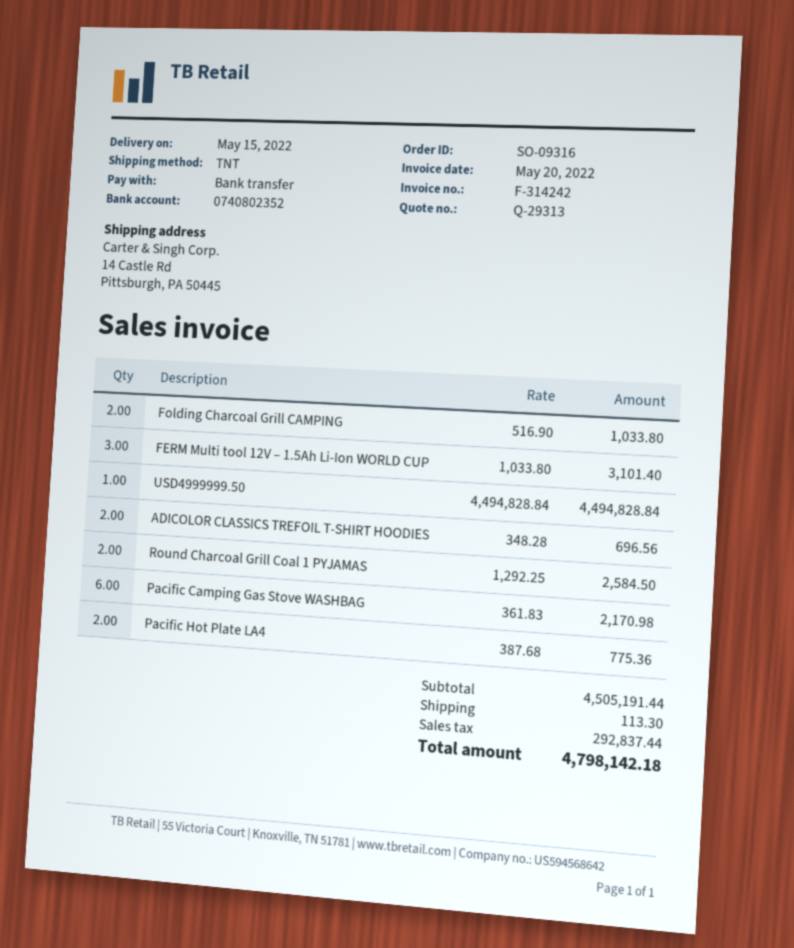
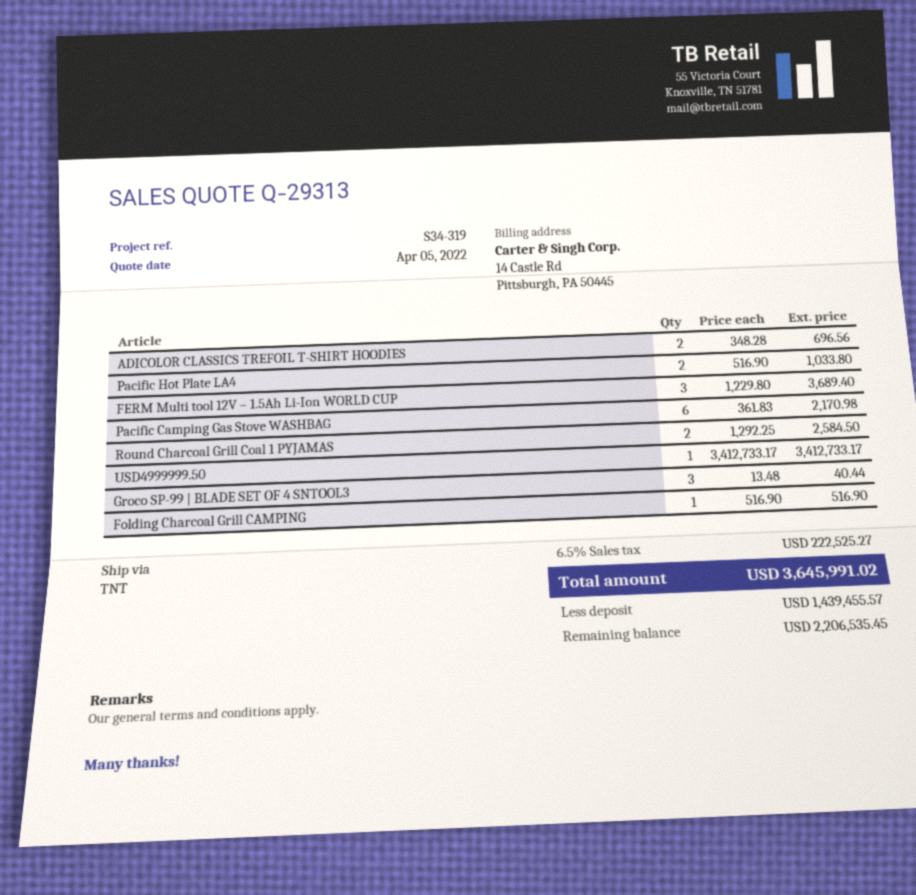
Folding Charcoal Grill CAMPING: 2 x 516.90 = 1033.80 -> 1 x 516.90 = 516.90
FERM Multi tool 12V – 1.5Ah Li-Ion WORLD CUP: 3 x 1033.80 = 3101.40 -> 3 x 1229.80 = 3689.40
USD4999999.50: 1 x 4494828.84 = 4494828.84 -> 1 x 3412733.17 = 3412733.17
Pacific Hot Plate LA4: 2 x 387.68 = 775.36 -> 2 x 516.90 = 1033.80
Groco SP-99 | BLADE SET OF 4 SNTOOL3: none -> 3 x 13.48 = 40.44
shipping: 113.30 -> none
tax: 292837.44 -> 222525.27
total: 4798142.18 -> 3645991.02

